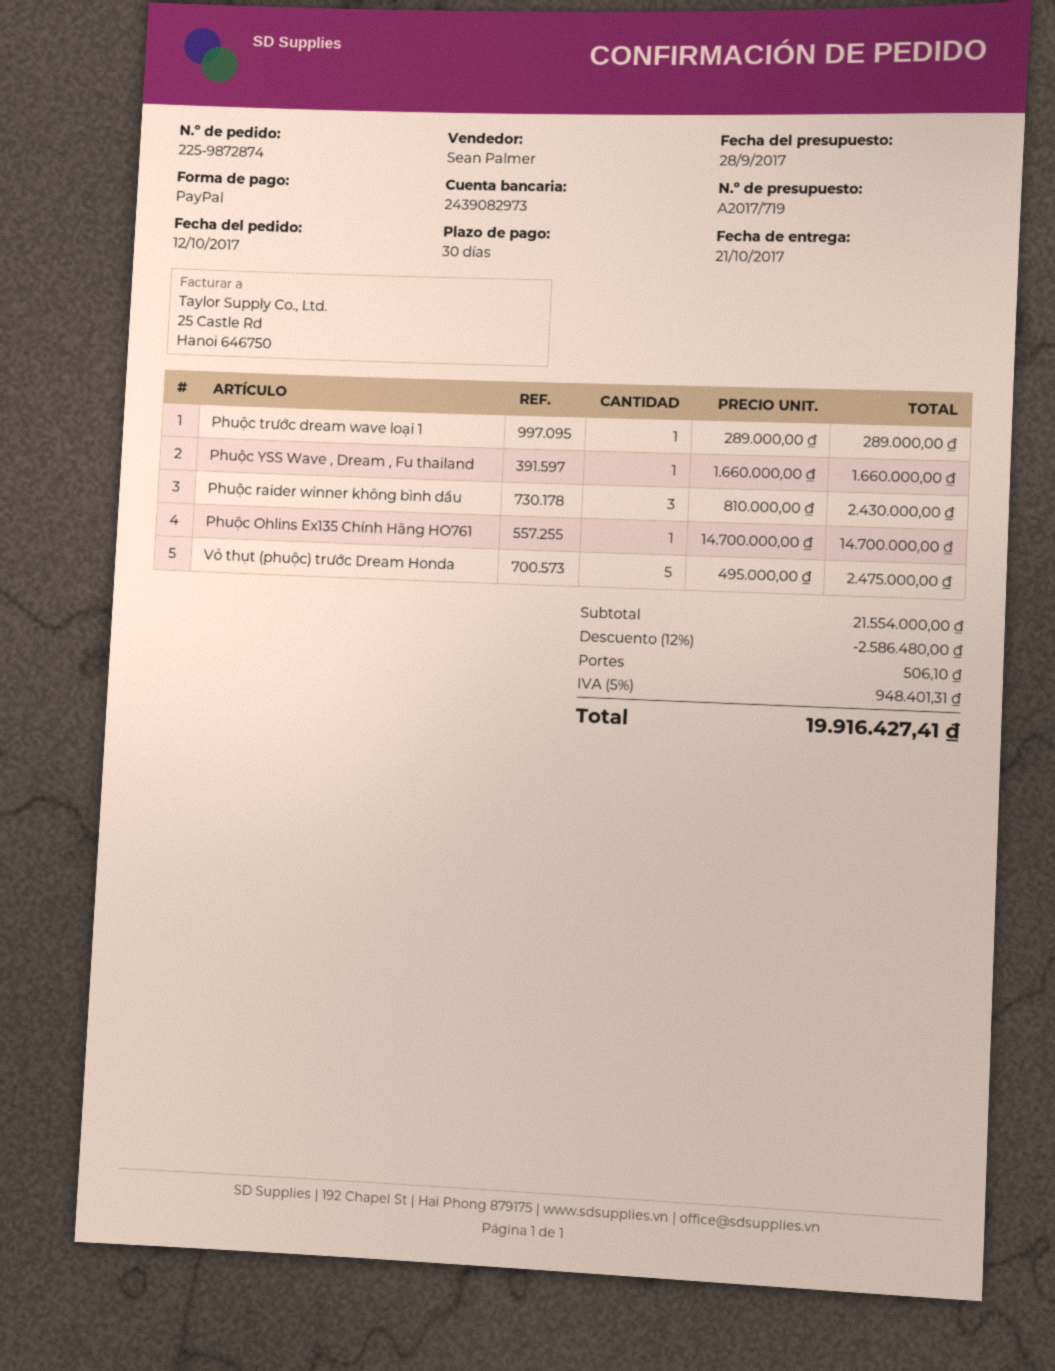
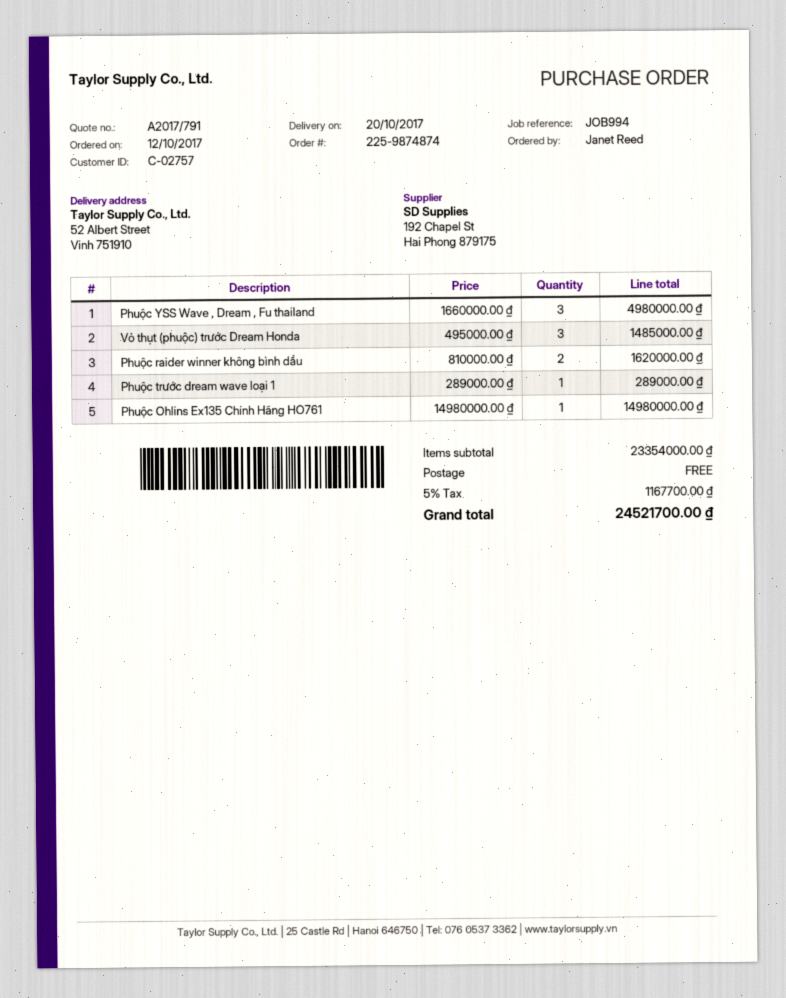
quote number: A2017/719 -> A2017/791
order number: 225-9872874 -> 225-9874874
delivery date: 2017-10-21 -> 2017-10-20
Phuộc YSS Wave , Dream , Fu thailand: 1 x 1660000.00 = 1660000.00 -> 3 x 1660000.00 = 4980000.00
Phuộc raider winner không bình dầu: 3 x 810000.00 = 2430000.00 -> 2 x 810000.00 = 1620000.00
Phuộc Ohlins Ex135 Chính Hãng HO761: 1 x 14700000.00 = 14700000.00 -> 1 x 14980000.00 = 14980000.00
Vỏ thụt (phuộc) trước Dream Honda: 5 x 495000.00 = 2475000.00 -> 3 x 495000.00 = 1485000.00
subtotal: 21554000.00 -> 23354000.00
discount: 12% = 2586480.00 -> none
shipping: 506.10 -> 0.00
tax: 5% = 948401.31 -> 5% = 1167700.00
total: 19916427.41 -> 24521700.00

